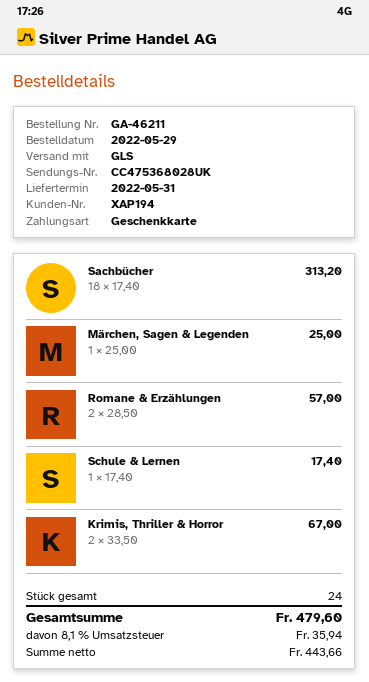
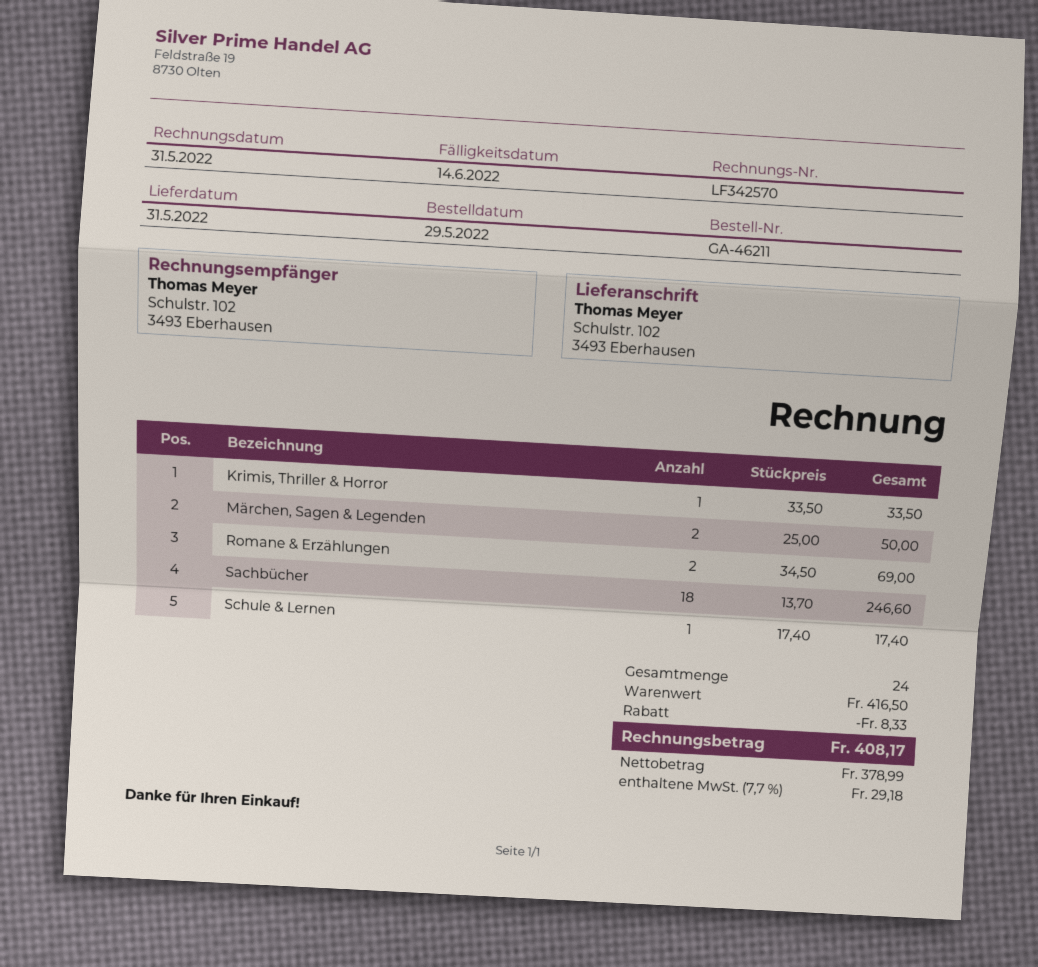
Sachbücher: 18 x 17.40 = 313.20 -> 18 x 13.70 = 246.60
Märchen, Sagen & Legenden: 1 x 25.00 = 25.00 -> 2 x 25.00 = 50.00
Romane & Erzählungen: 2 x 28.50 = 57.00 -> 2 x 34.50 = 69.00
Krimis, Thriller & Horror: 2 x 33.50 = 67.00 -> 1 x 33.50 = 33.50
discount: none -> 8.33
net: 443.66 -> 378.99
tax: 8.1% = 35.94 -> 7.7% = 29.18
total: 479.60 -> 408.17

